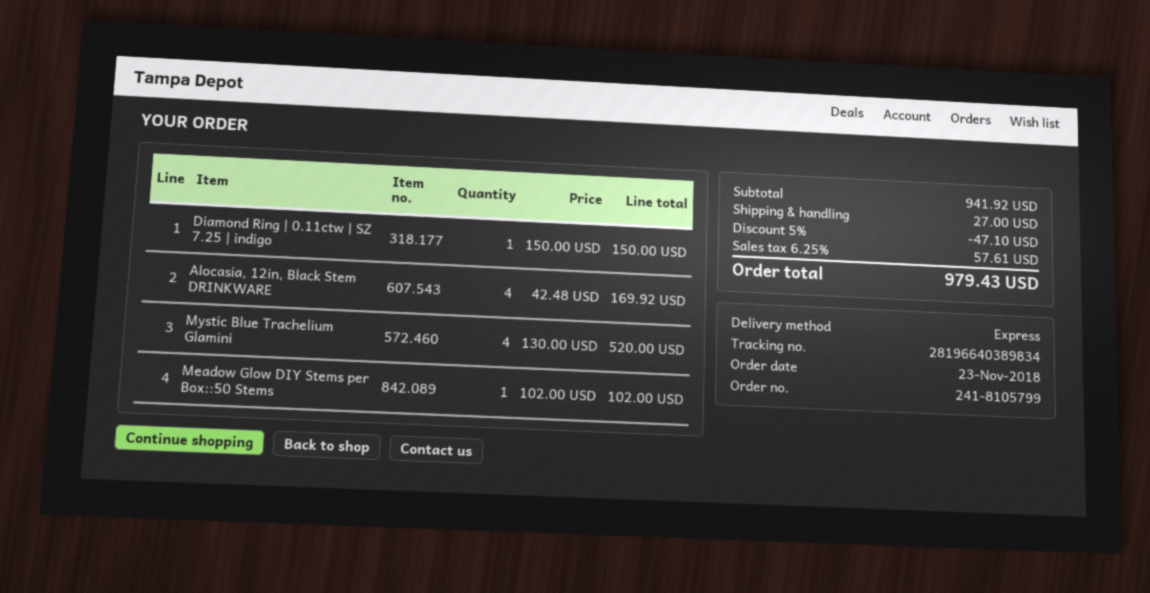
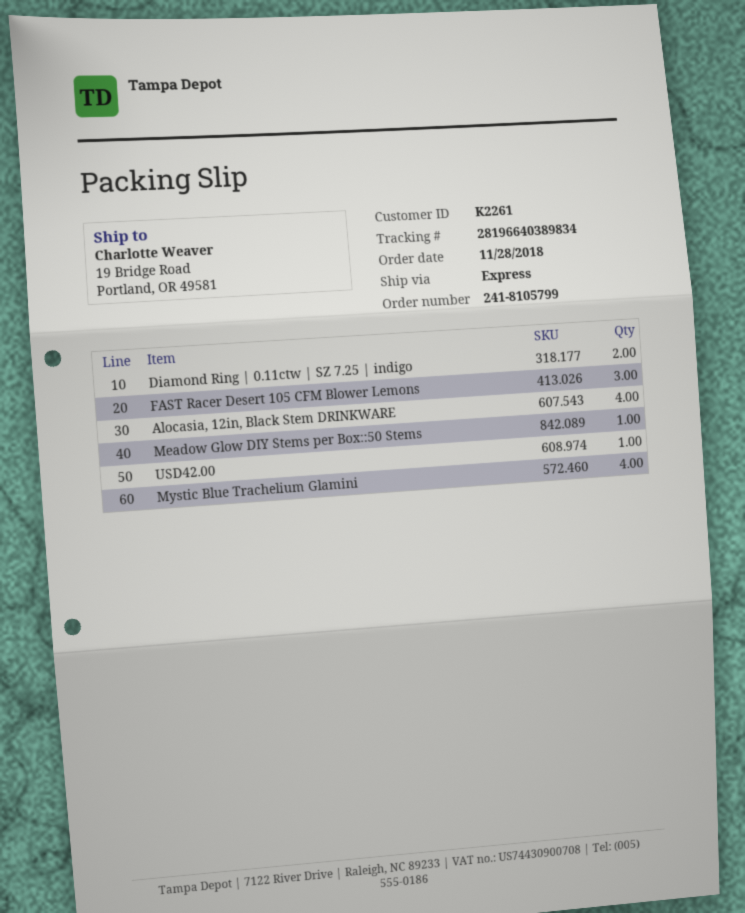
order date: 2018-11-23 -> 2018-11-28
Diamond Ring | 0.11ctw | SZ 7.25 | indigo: 1 -> 2
FAST Racer Desert 105 CFM Blower Lemons: none -> 3
USD42.00: none -> 1

